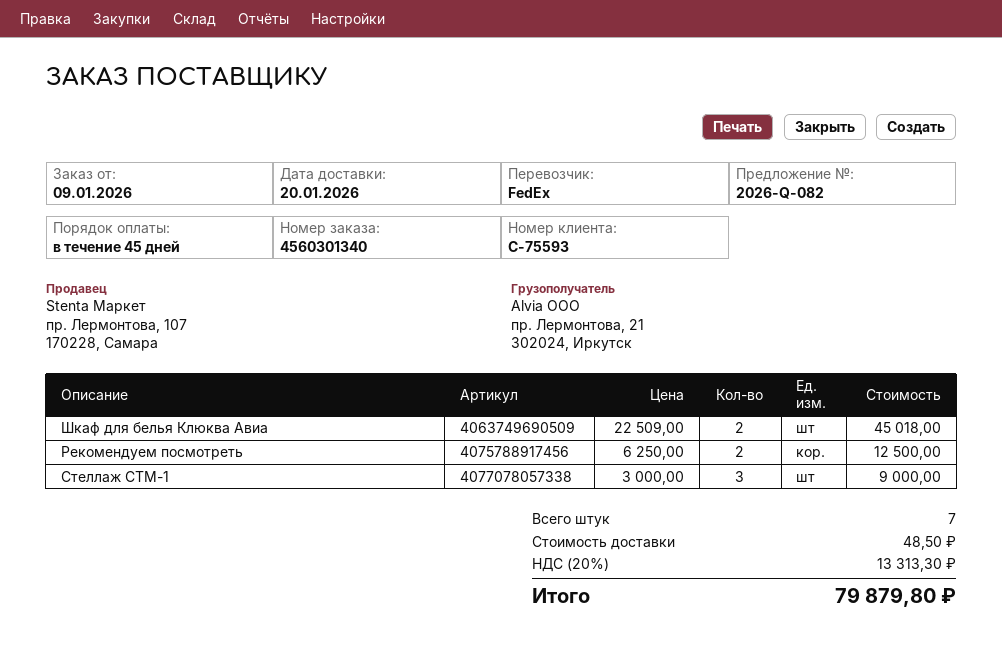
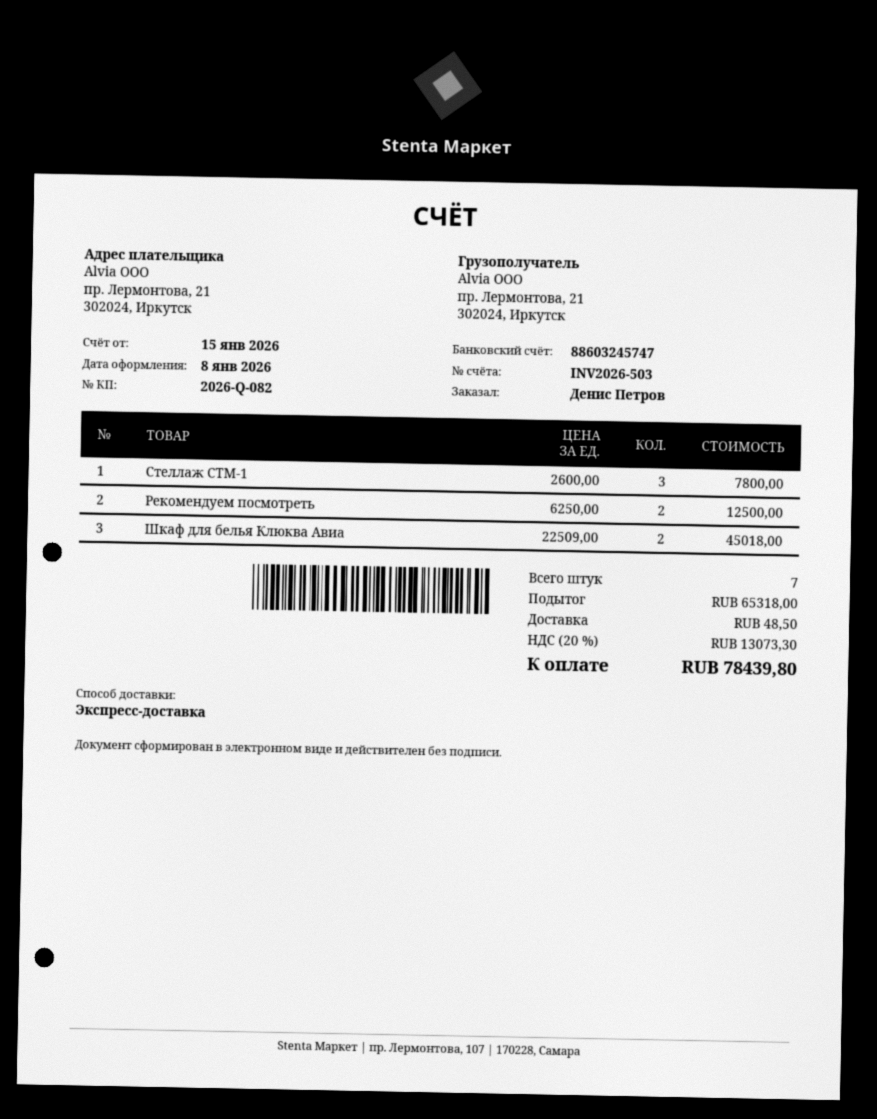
order date: 2026-01-09 -> 2026-01-08
shipping method: FedEx -> express
Стеллаж СТМ-1: 3 x 3000.00 = 9000.00 -> 3 x 2600.00 = 7800.00
tax: 20% = 13313.30 -> 20% = 13073.30
total: 79879.80 -> 78439.80

